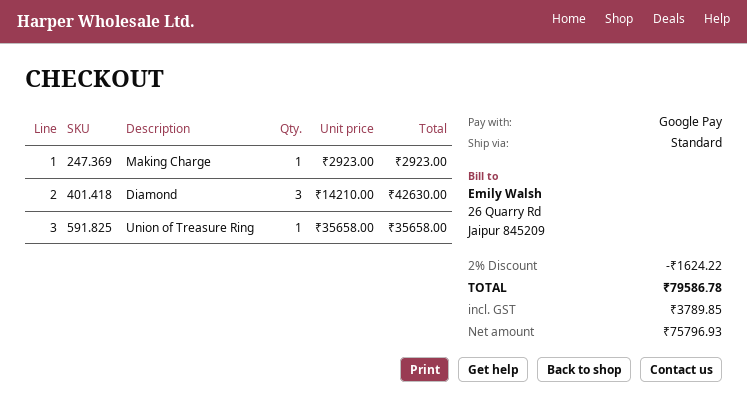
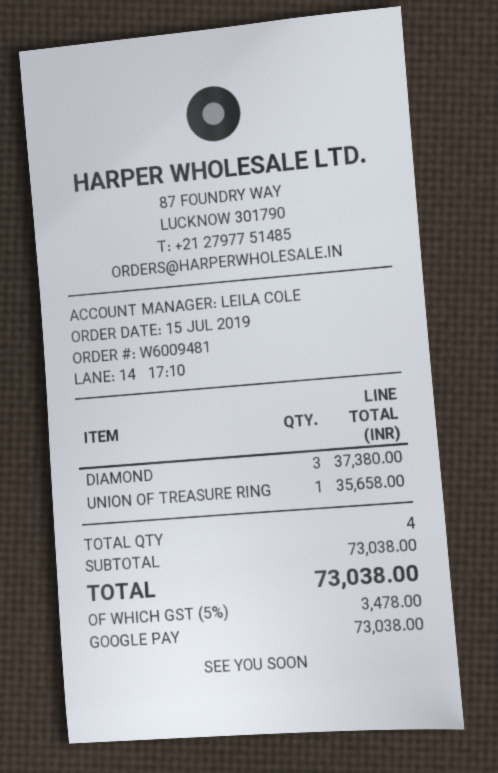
Making Charge: 1 for 2923.00 -> none
Diamond: 3 for 42630.00 -> 3 for 37380.00
discount: 2% = 1624.22 -> none
tax: 3789.85 -> 3478.00
total: 79586.78 -> 73038.00

